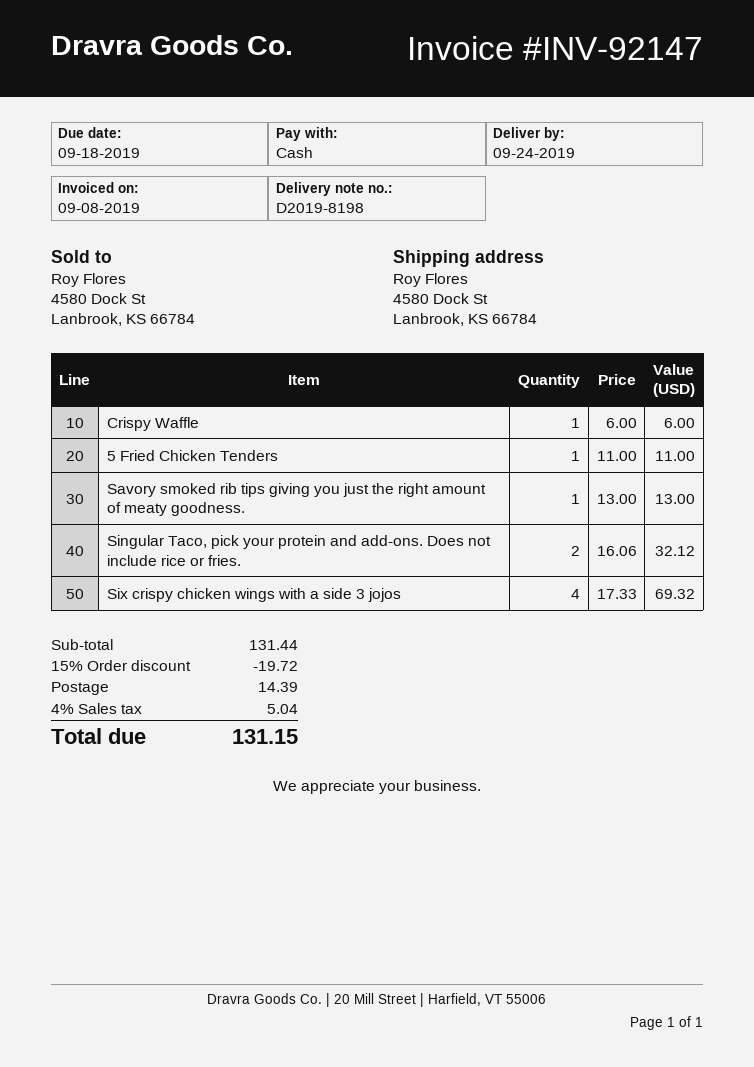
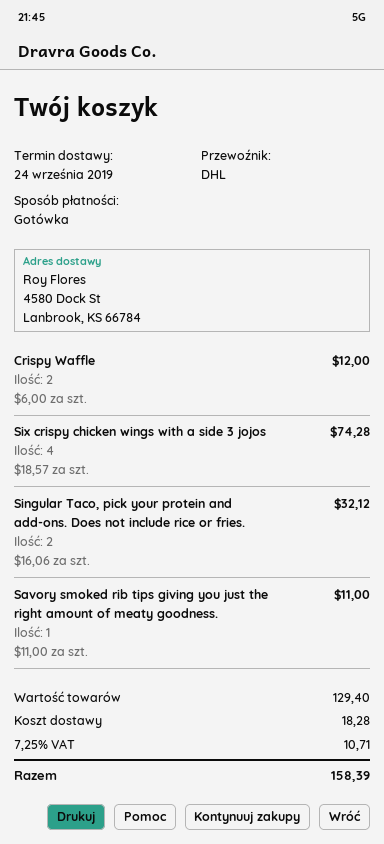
Crispy Waffle: 1 x 6.00 = 6.00 -> 2 x 6.00 = 12.00
5 Fried Chicken Tenders: 1 x 11.00 = 11.00 -> none
Savory smoked rib tips giving you just the right amount of meaty goodness.: 1 x 13.00 = 13.00 -> 1 x 11.00 = 11.00
Six crispy chicken wings with a side 3 jojos: 4 x 17.33 = 69.32 -> 4 x 18.57 = 74.28
subtotal: 131.44 -> 129.40
discount: 15% = 19.72 -> none
shipping: 14.39 -> 18.28
tax: 4% = 5.04 -> 7.25% = 10.71
total: 131.15 -> 158.39

